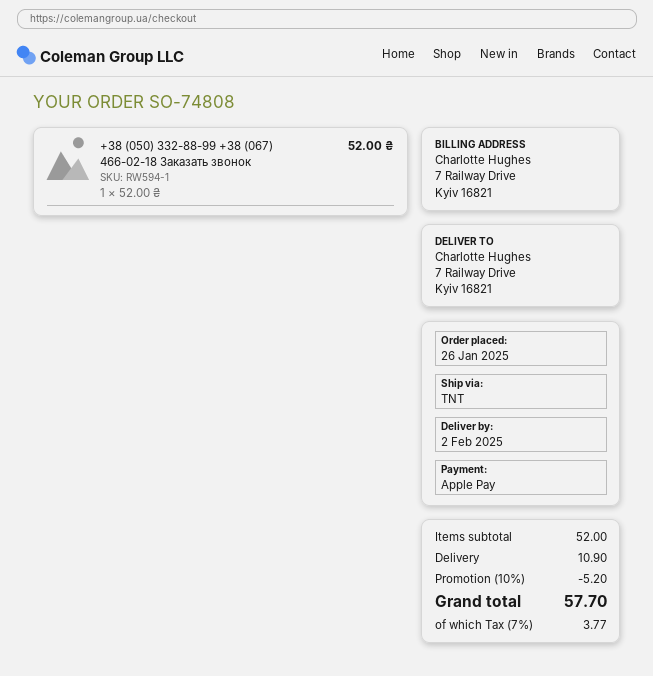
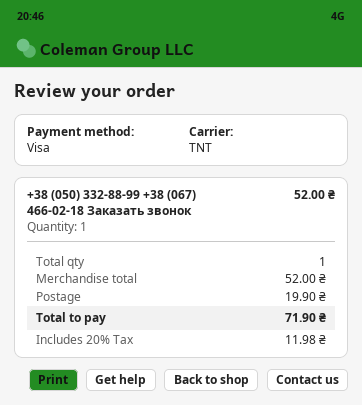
payment method: Apple Pay -> Visa
discount: 10% = 5.20 -> none
shipping: 10.90 -> 19.90
tax: 7% = 3.77 -> 20% = 11.98
total: 57.70 -> 71.90

